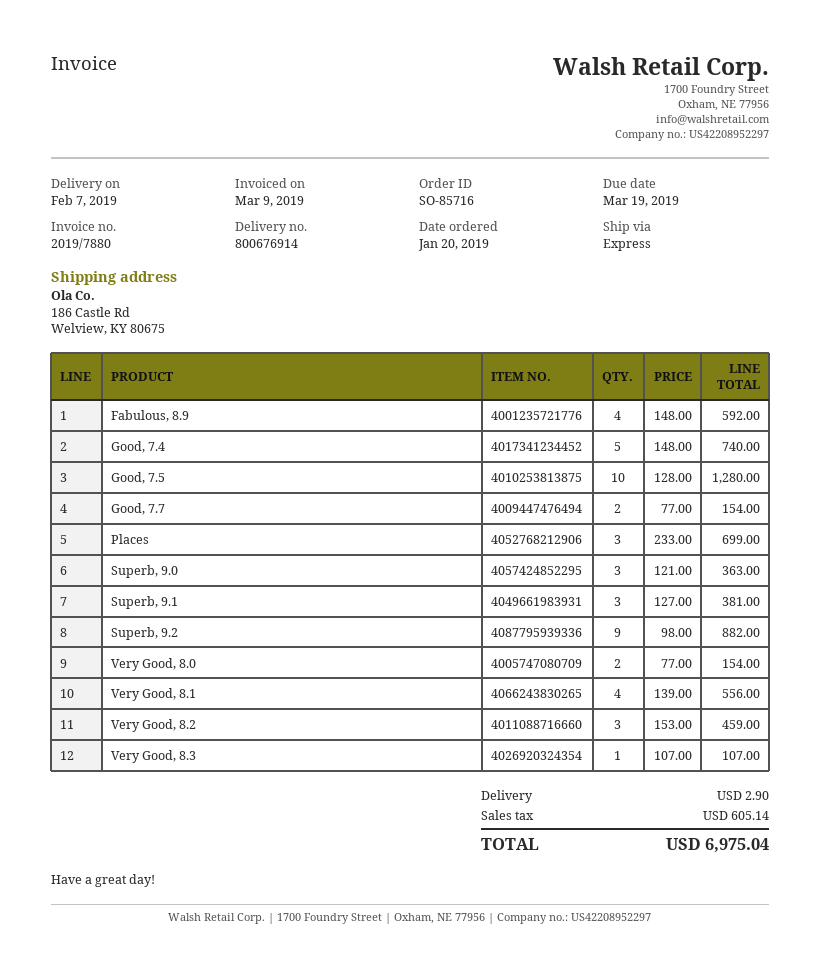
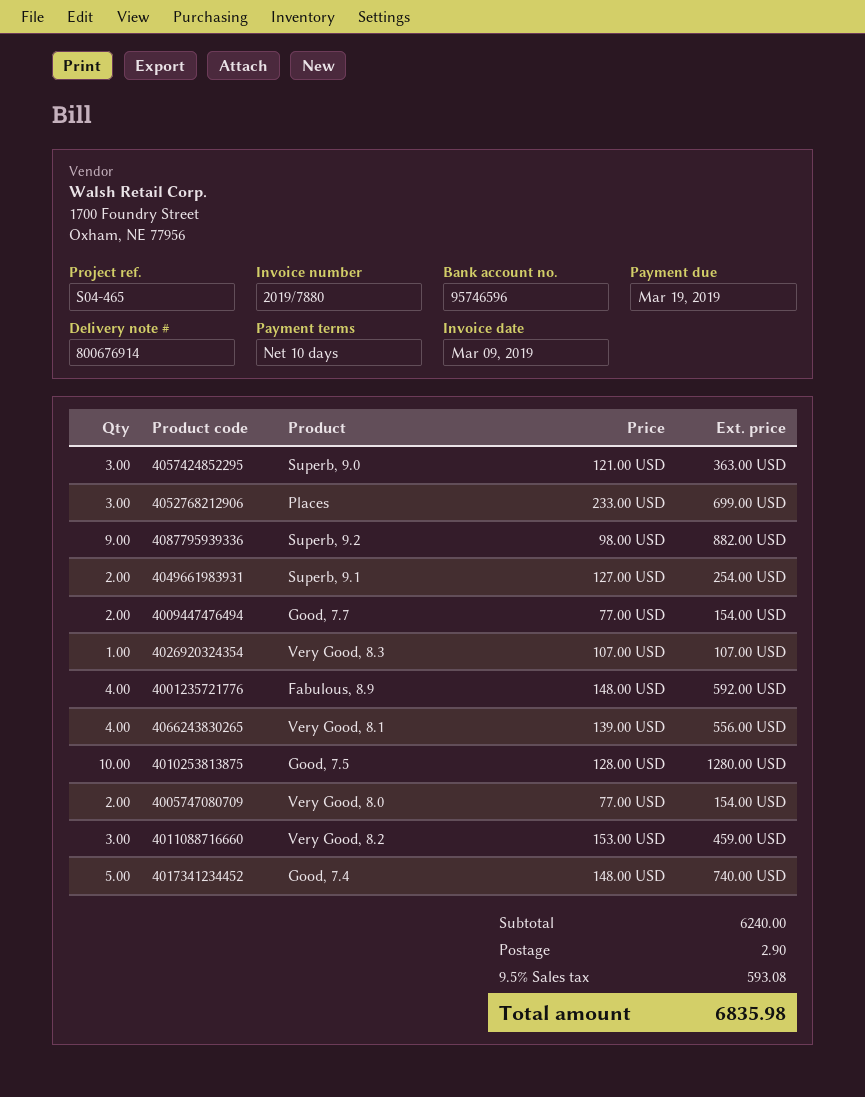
Superb, 9.1: 3 x 127.00 = 381.00 -> 2 x 127.00 = 254.00
tax: 605.14 -> 593.08
total: 6975.04 -> 6835.98

